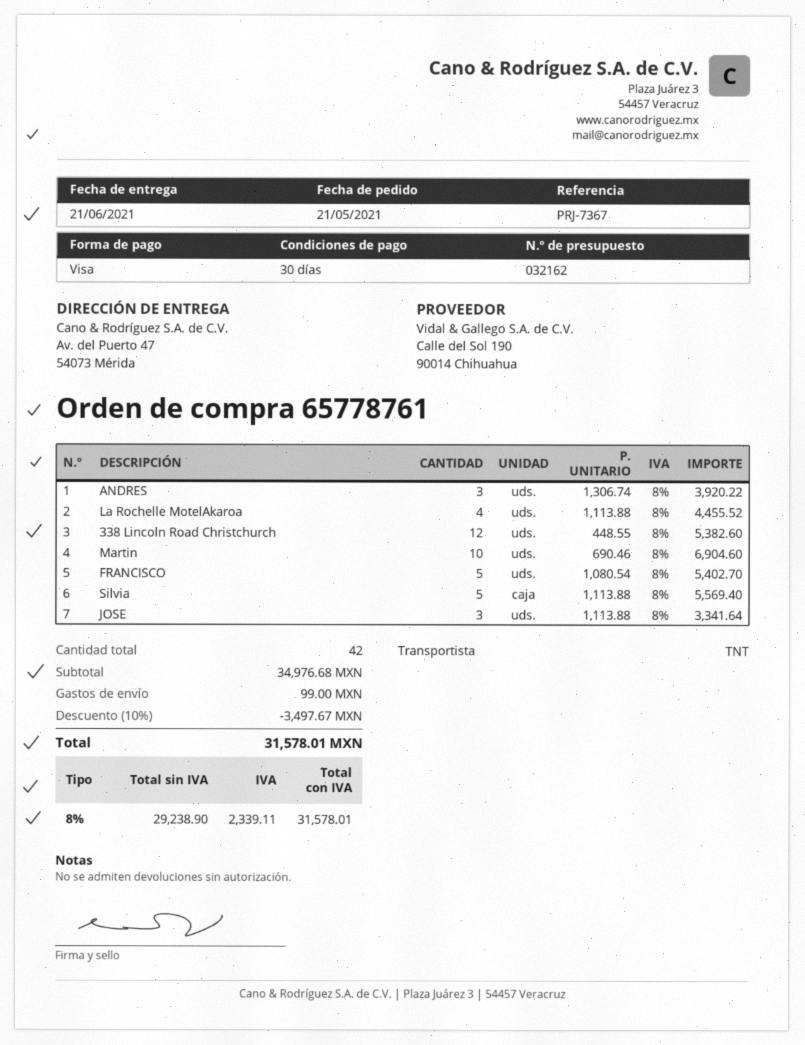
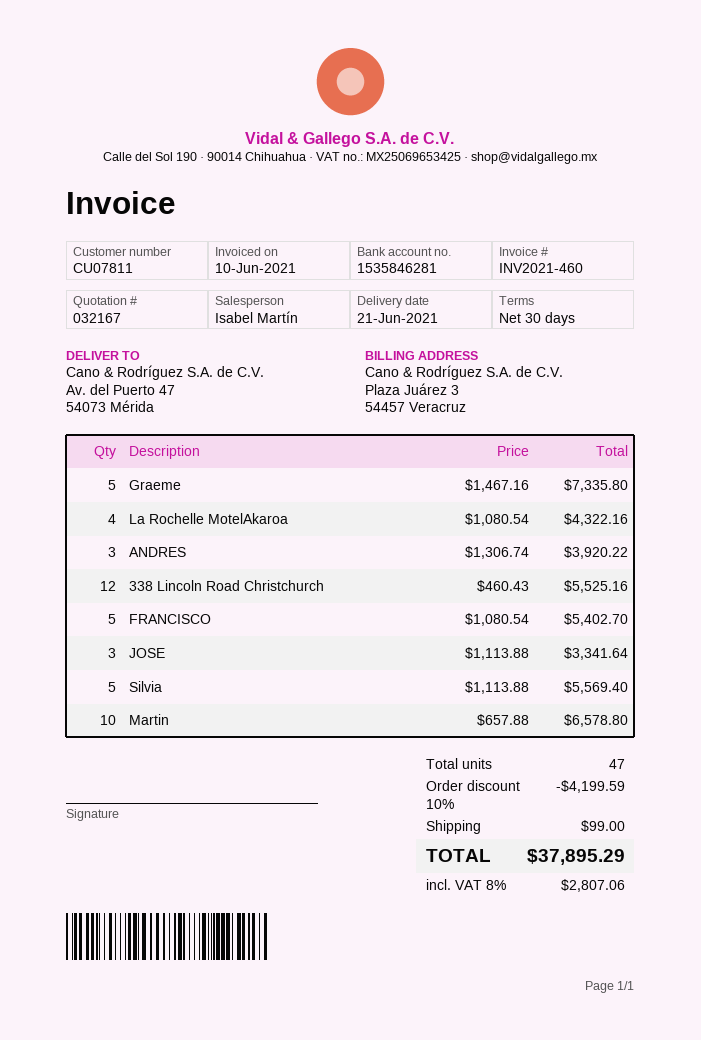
quote number: 032162 -> 032167
La Rochelle MotelAkaroa: 4 x 1113.88 = 4455.52 -> 4 x 1080.54 = 4322.16
338 Lincoln Road Christchurch: 12 x 448.55 = 5382.60 -> 12 x 460.43 = 5525.16
Martin: 10 x 690.46 = 6904.60 -> 10 x 657.88 = 6578.80
Graeme: none -> 5 x 1467.16 = 7335.80
total quantity: 42 -> 47
discount: 10% = 3497.67 -> 10% = 4199.59
tax: 8% = 2339.11 -> 8% = 2807.06
total: 31578.01 -> 37895.29

